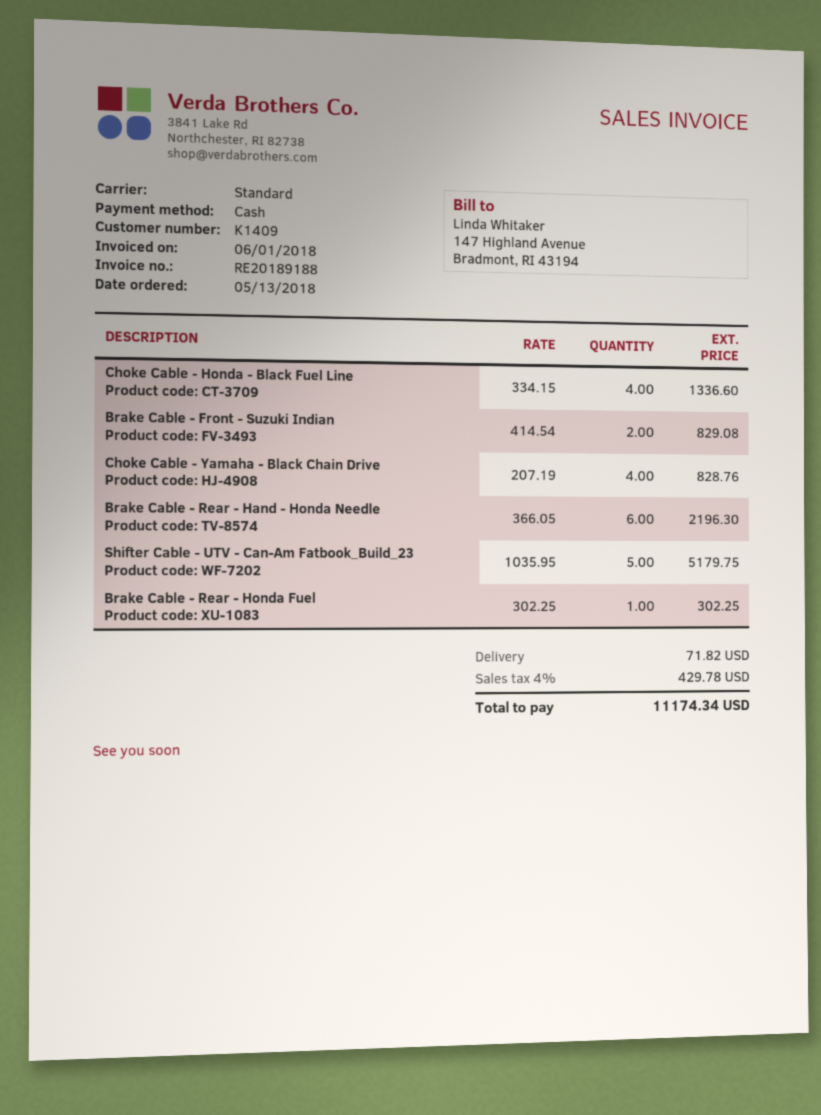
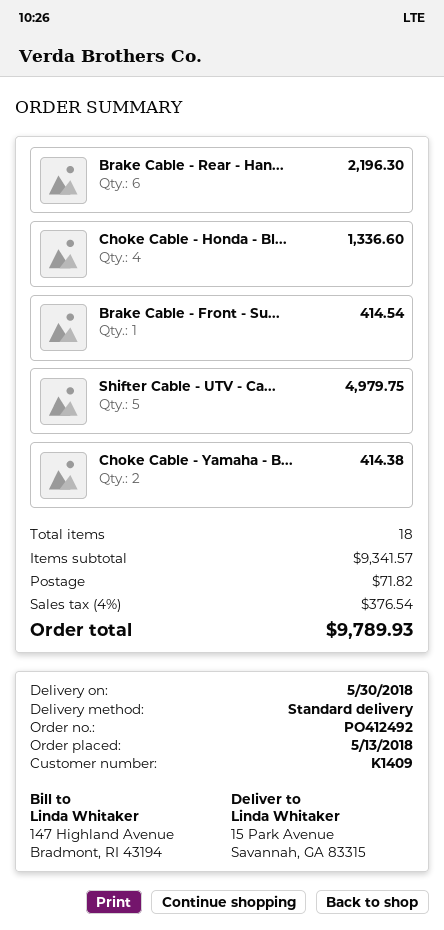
Brake Cable - Front - Suzuki Indian: 2 for 829.08 -> 1 for 414.54
Choke Cable - Yamaha - Black Chain Drive: 4 for 828.76 -> 2 for 414.38
Shifter Cable - UTV - Can-Am Fatbook_Build_23: 5 for 5179.75 -> 5 for 4979.75
Brake Cable - Rear - Honda Fuel: 1 for 302.25 -> none
tax: 4% = 429.78 -> 4% = 376.54
total: 11174.34 -> 9789.93

